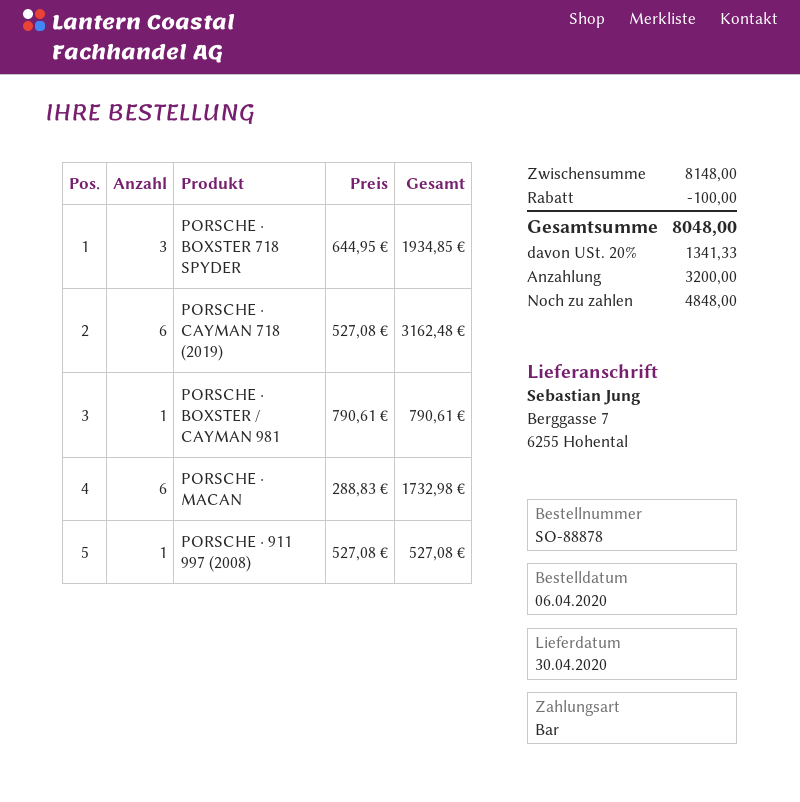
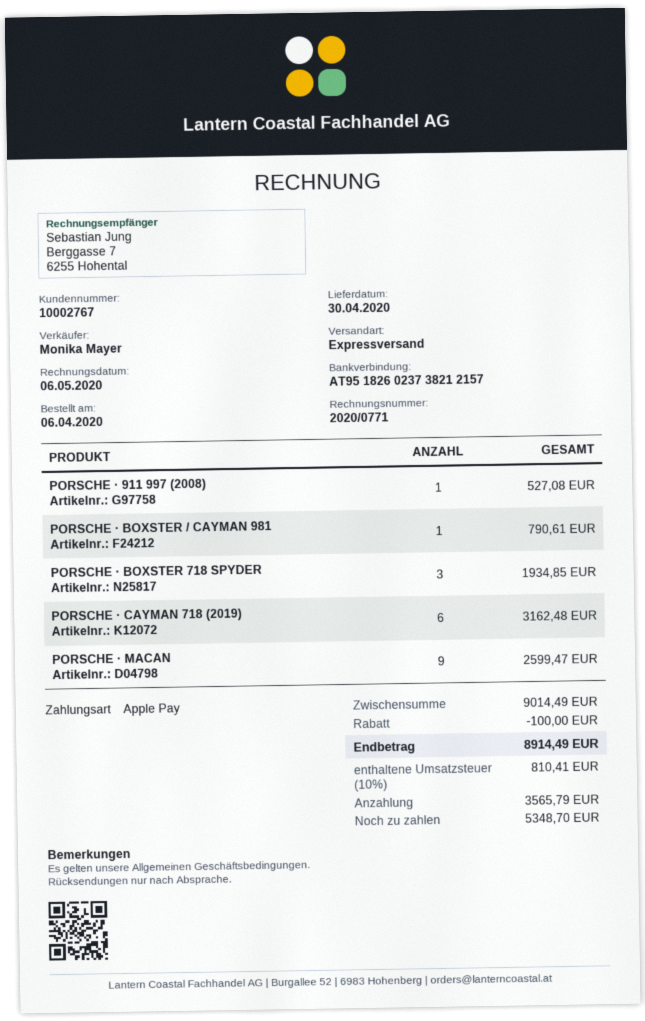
payment method: cash -> Apple Pay
PORSCHE · MACAN: 6 for 1732.98 -> 9 for 2599.47
subtotal: 8148.00 -> 9014.49
tax: 20% = 1341.33 -> 10% = 810.41
total: 8048.00 -> 8914.49
deposit: 3200.00 -> 3565.79
balance: 4848.00 -> 5348.70

